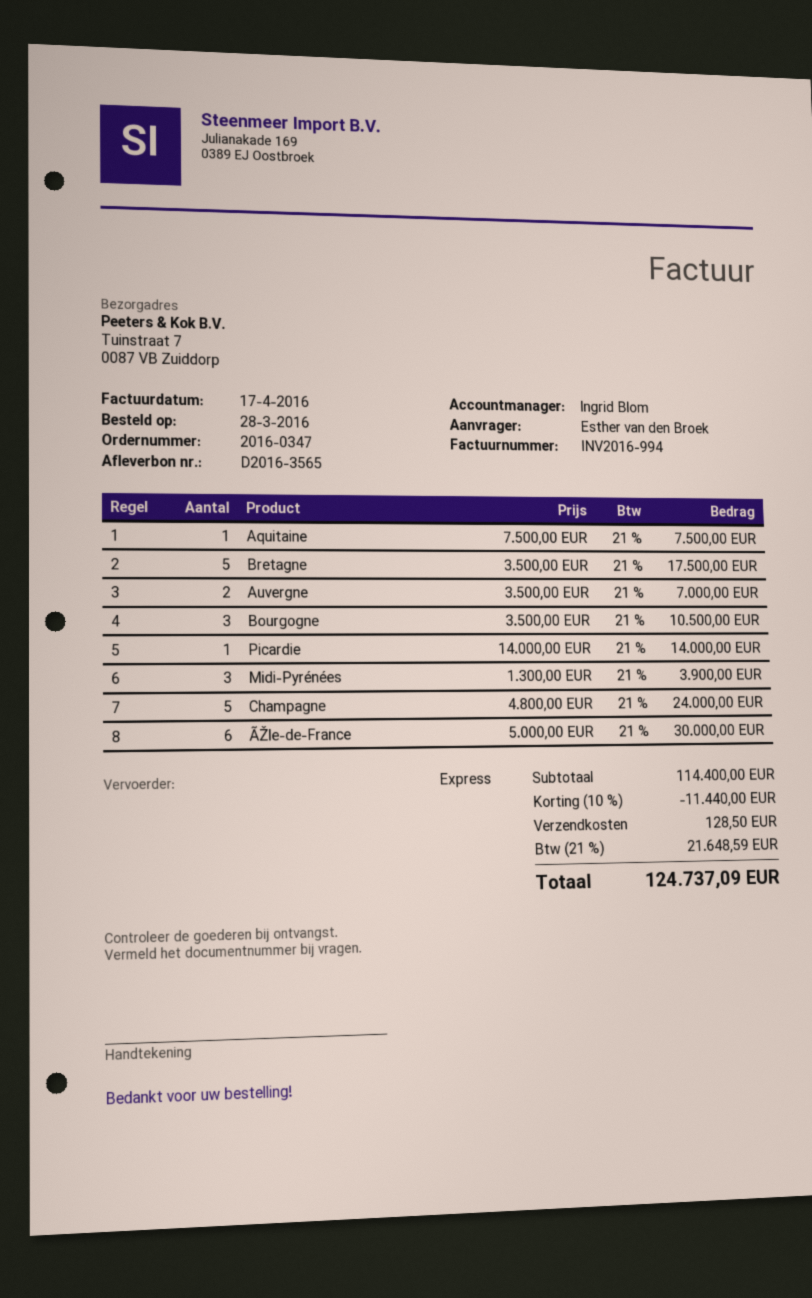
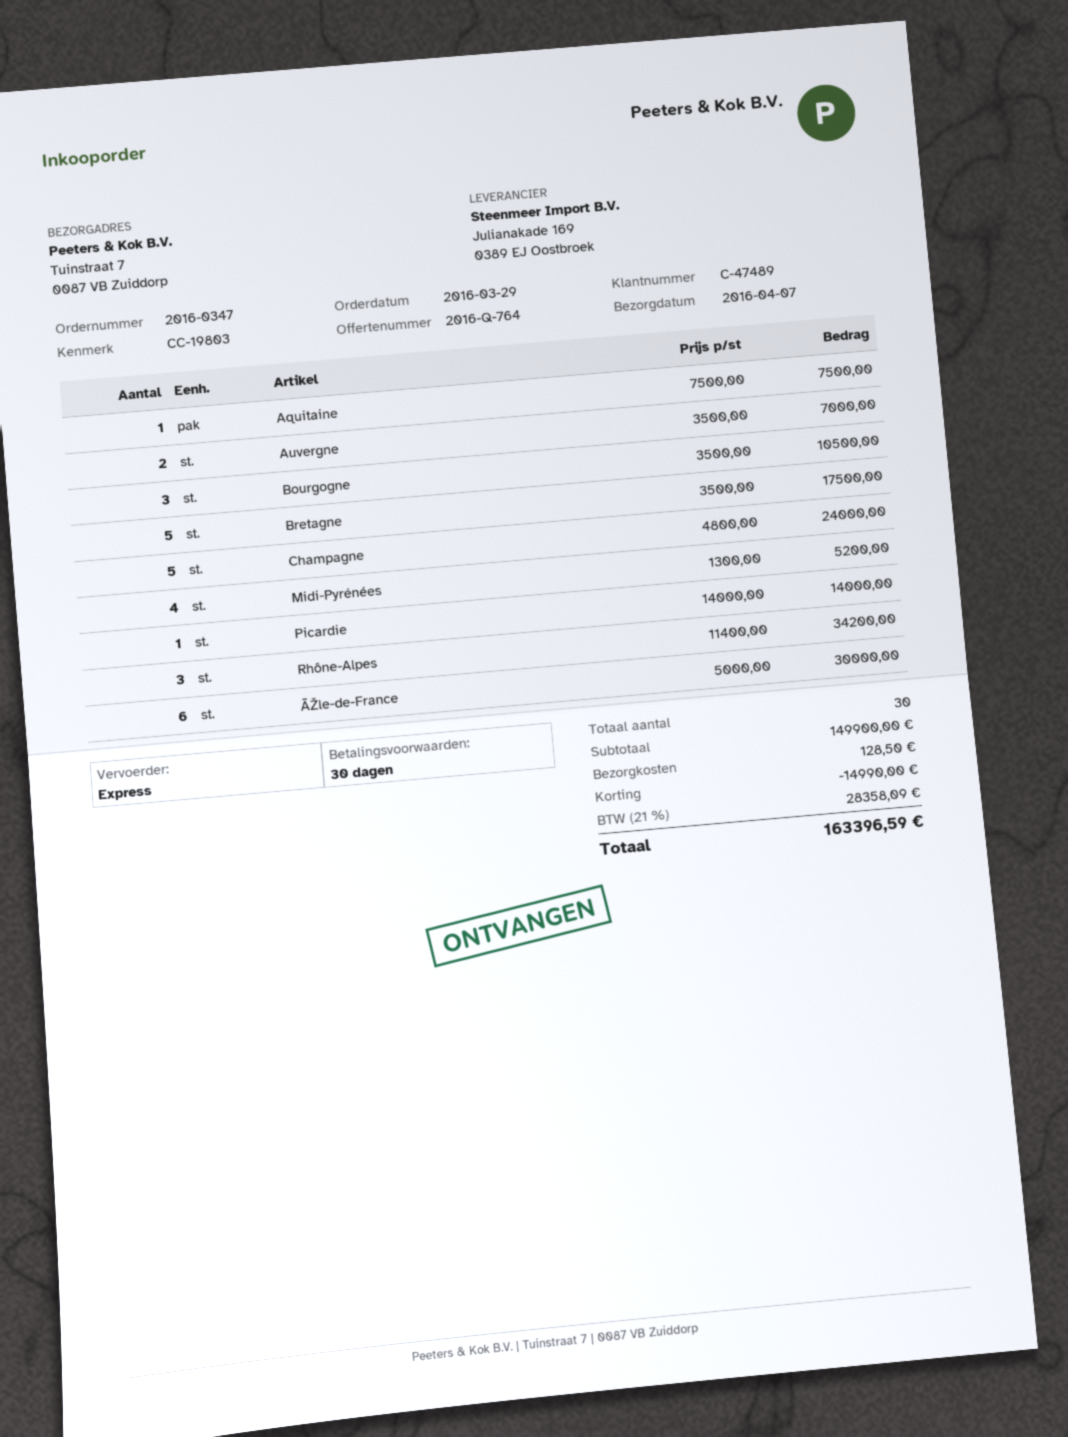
order date: 2016-03-28 -> 2016-03-29
Midi-Pyrénées: 3 x 1300.00 = 3900.00 -> 4 x 1300.00 = 5200.00
Rhône-Alpes: none -> 3 x 11400.00 = 34200.00
subtotal: 114400.00 -> 149900.00
discount: 11440.00 -> 14990.00
tax: 21% = 21648.59 -> 21% = 28358.09
total: 124737.09 -> 163396.59

